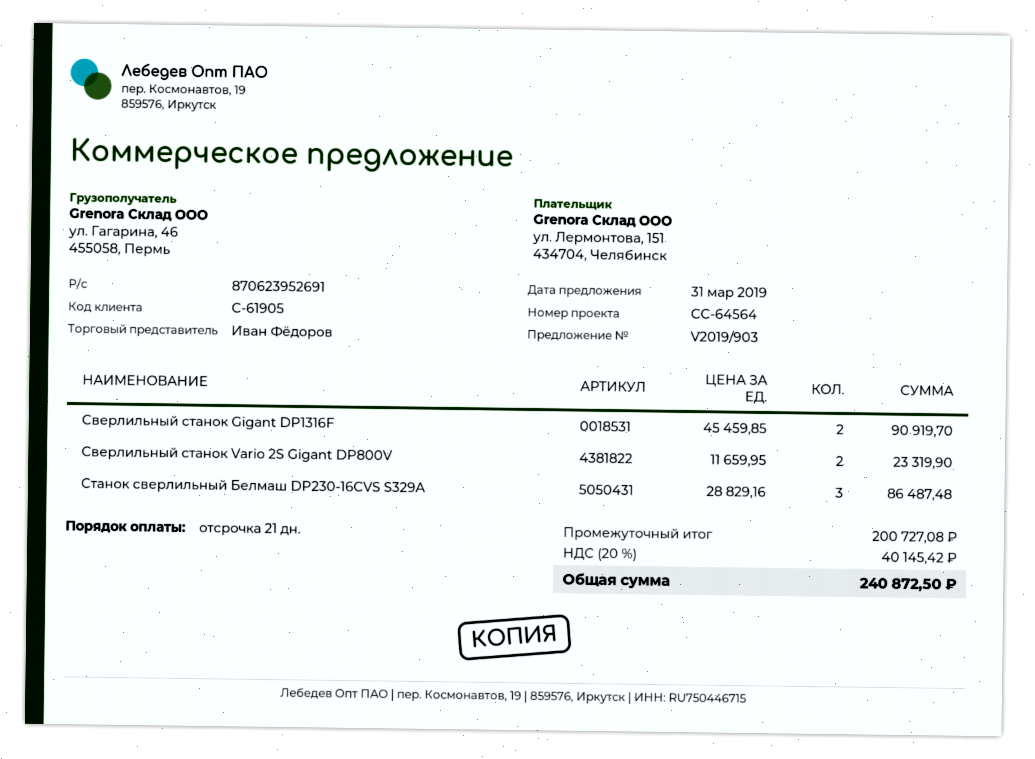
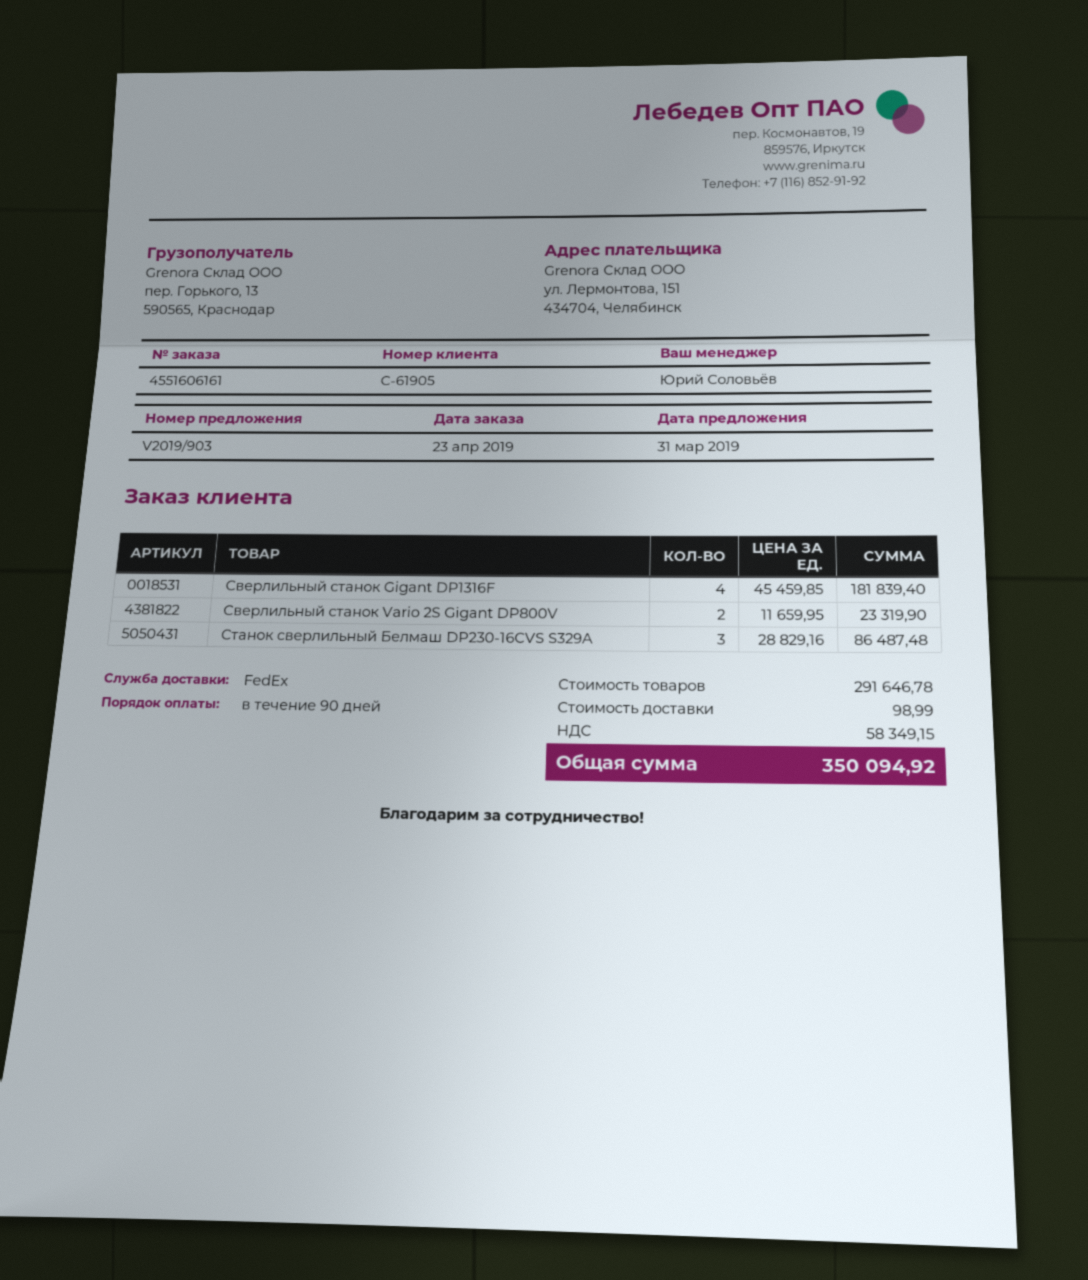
payment terms: 21 days -> 90 days
sales rep: Иван Фёдоров -> Юрий Соловьёв
ship to: ул. Гагарина, 46, 455058, Пермь -> пер. Горького, 13, 590565, Краснодар
Сверлильный станок Gigant DP1316F: 2 x 45459.85 = 90919.70 -> 4 x 45459.85 = 181839.40
subtotal: 200727.08 -> 291646.78
shipping: none -> 98.99
tax: 40145.42 -> 58349.15
total: 240872.50 -> 350094.92

